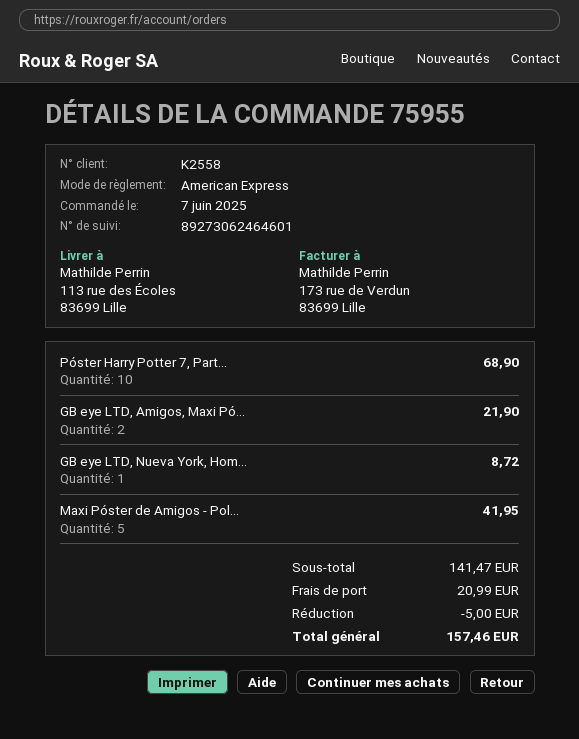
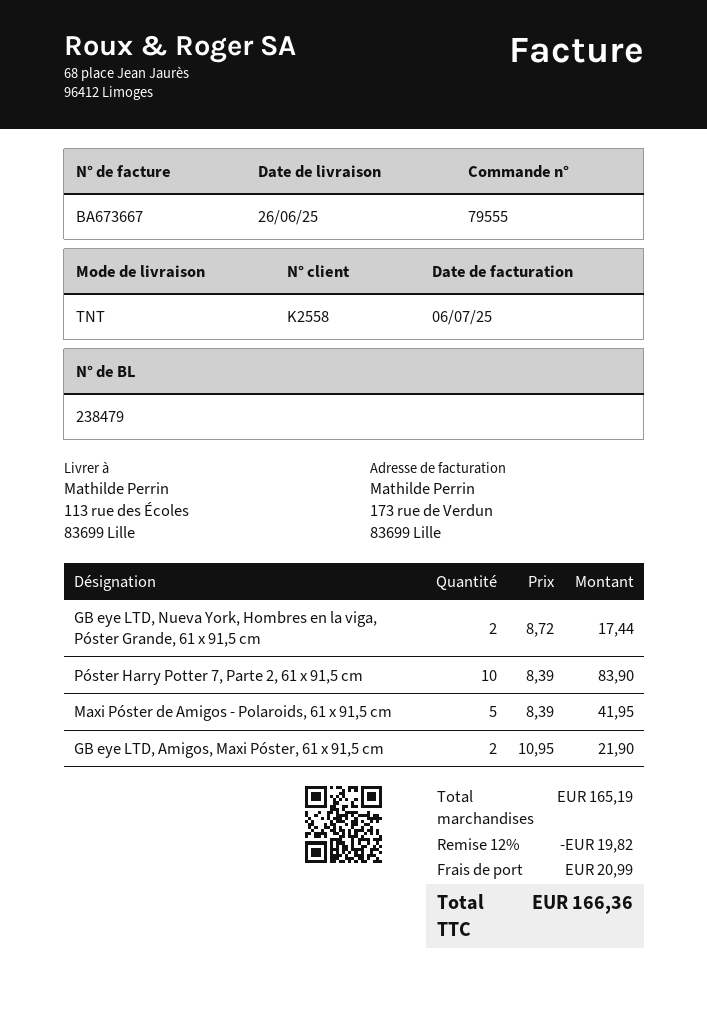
order number: 75955 -> 79555
Póster Harry Potter 7, Part...: 10 for 68.90 -> 10 for 83.90
GB eye LTD, Nueva York, Hom...: 1 for 8.72 -> 2 for 17.44
subtotal: 141.47 -> 165.19
discount: 5.00 -> 19.82
total: 157.46 -> 166.36

